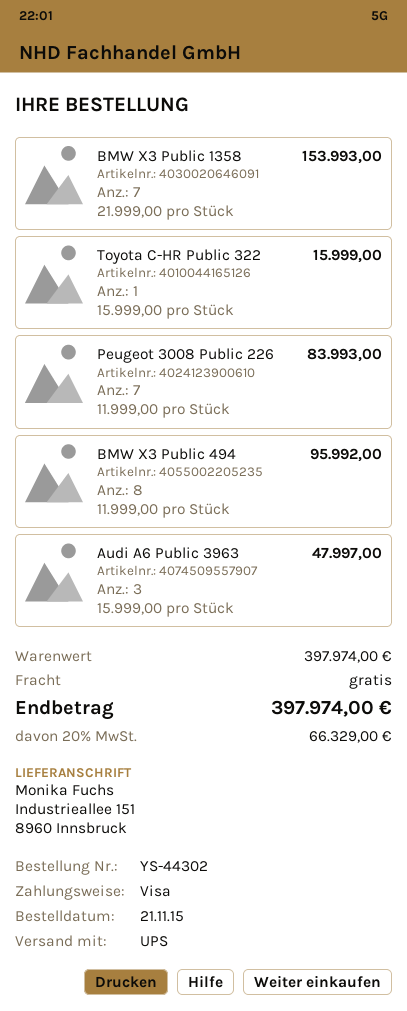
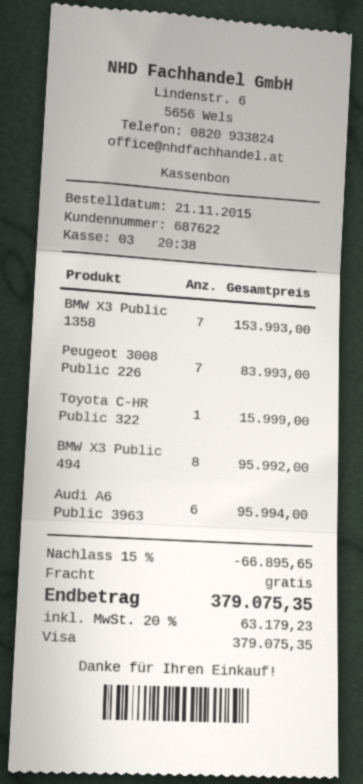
Audi A6 Public 3963: 3 for 47997.00 -> 6 for 95994.00
discount: none -> 15% = 66895.65
tax: 20% = 66329.00 -> 20% = 63179.23
total: 397974.00 -> 379075.35

